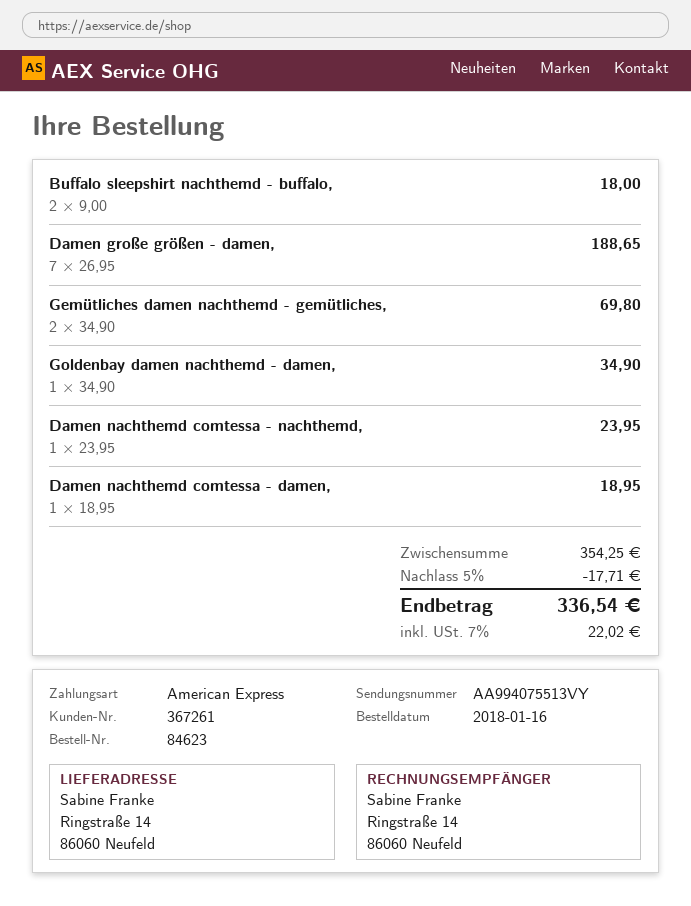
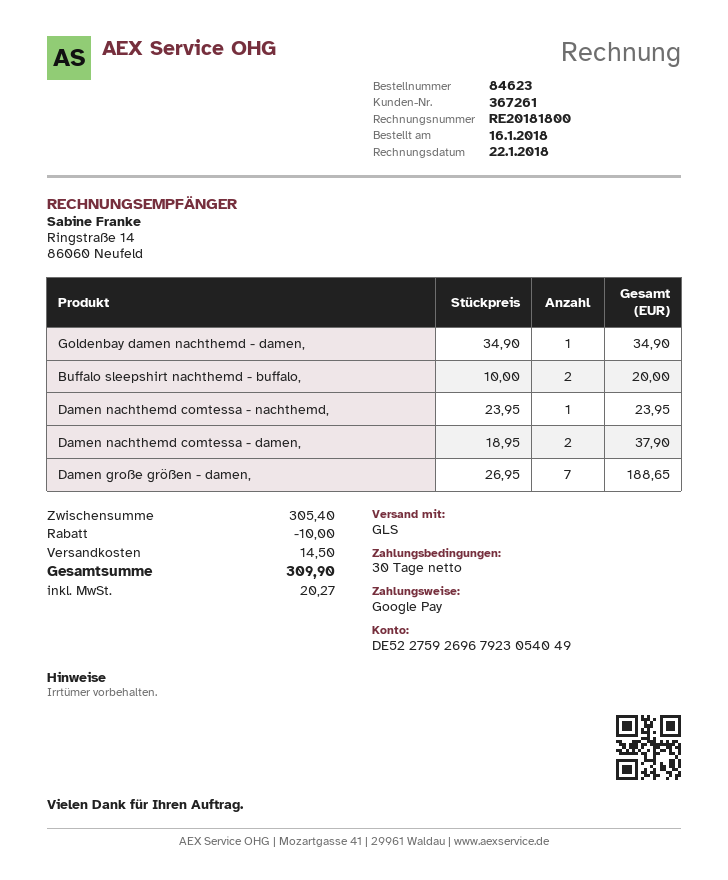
payment method: American Express -> Google Pay
Buffalo sleepshirt nachthemd - buffalo,: 2 x 9.00 = 18.00 -> 2 x 10.00 = 20.00
Gemütliches damen nachthemd - gemütliches,: 2 x 34.90 = 69.80 -> none
Damen nachthemd comtessa - damen,: 1 x 18.95 = 18.95 -> 2 x 18.95 = 37.90
subtotal: 354.25 -> 305.40
discount: 17.71 -> 10.00
shipping: none -> 14.50
tax: 22.02 -> 20.27
total: 336.54 -> 309.90

